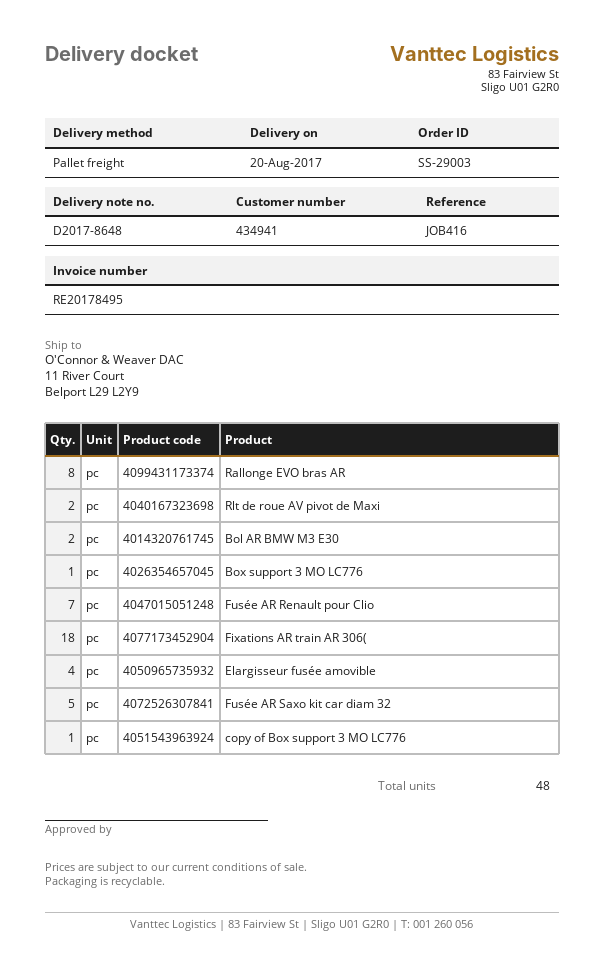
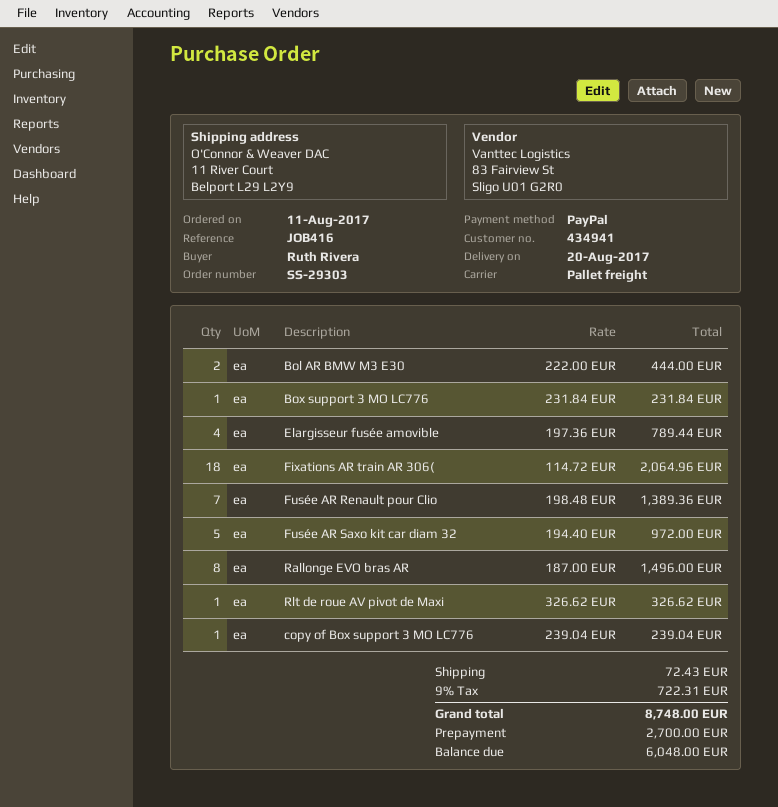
order number: SS-29003 -> SS-29303
Rlt de roue AV pivot de Maxi: 2 -> 1

